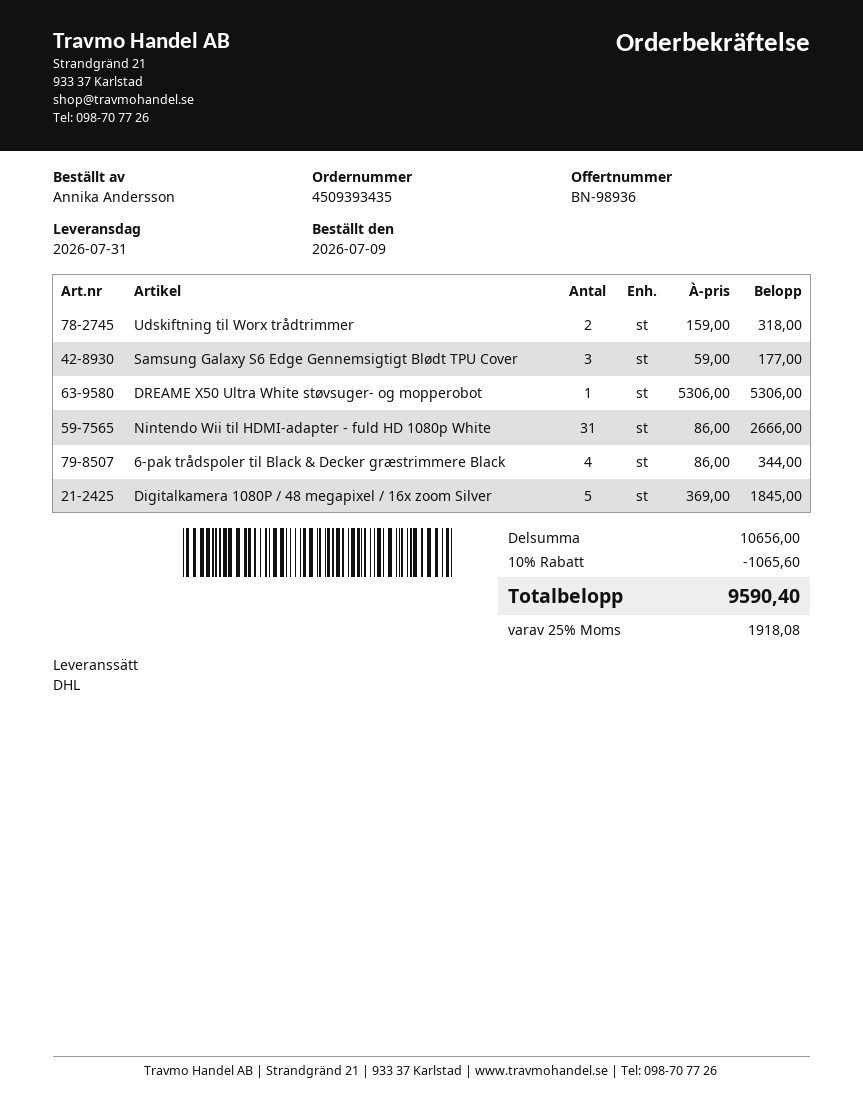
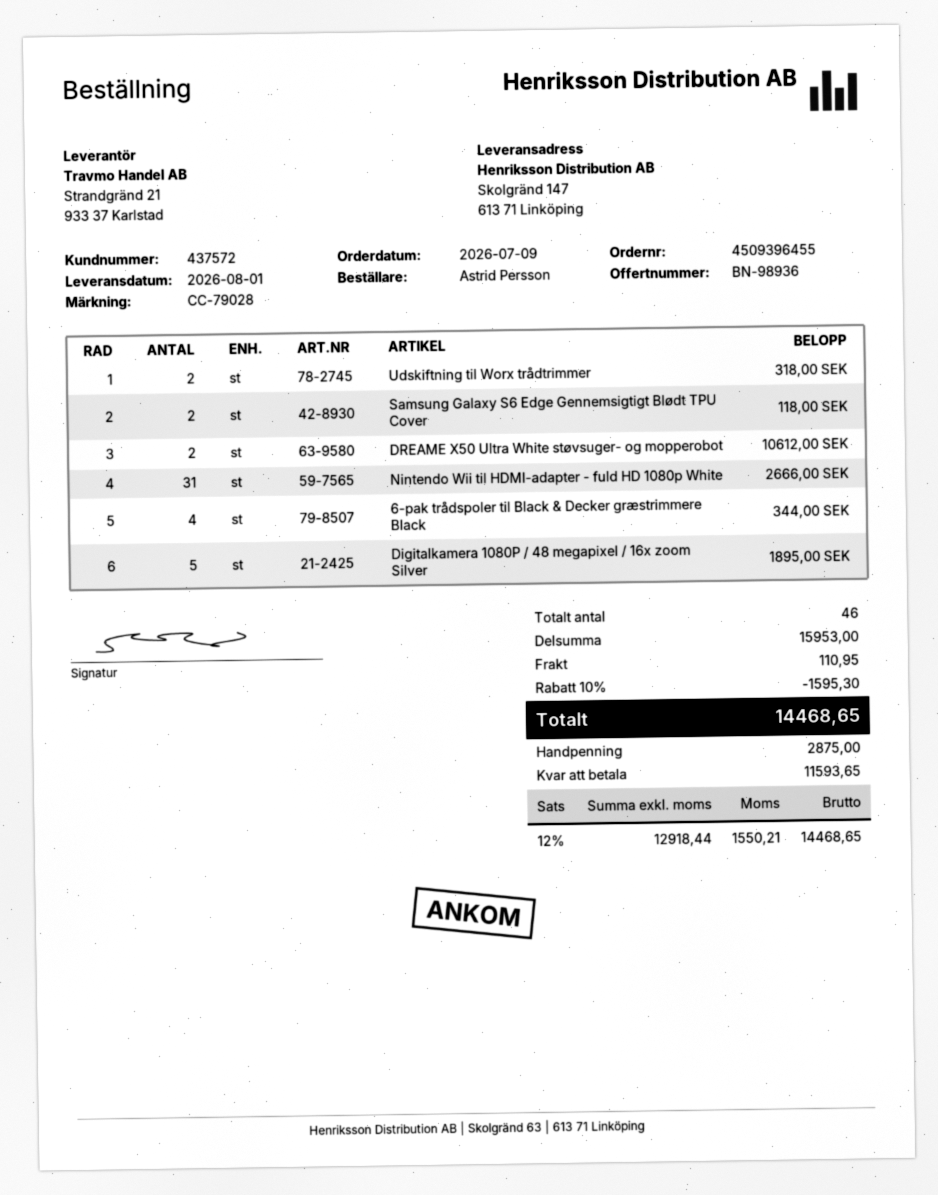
order number: 4509393435 -> 4509396455
delivery date: 2026-07-31 -> 2026-08-01
ordered by: Annika Andersson -> Astrid Persson
Samsung Galaxy S6 Edge Gennemsigtigt Blødt TPU Cover: 3 for 177.00 -> 2 for 118.00
DREAME X50 Ultra White støvsuger- og mopperobot: 1 for 5306.00 -> 2 for 10612.00
Digitalkamera 1080P / 48 megapixel / 16x zoom Silver: 5 for 1845.00 -> 5 for 1895.00
subtotal: 10656.00 -> 15953.00
discount: 10% = 1065.60 -> 10% = 1595.30
shipping: none -> 110.95
tax: 25% = 1918.08 -> 12% = 1550.21
total: 9590.40 -> 14468.65

